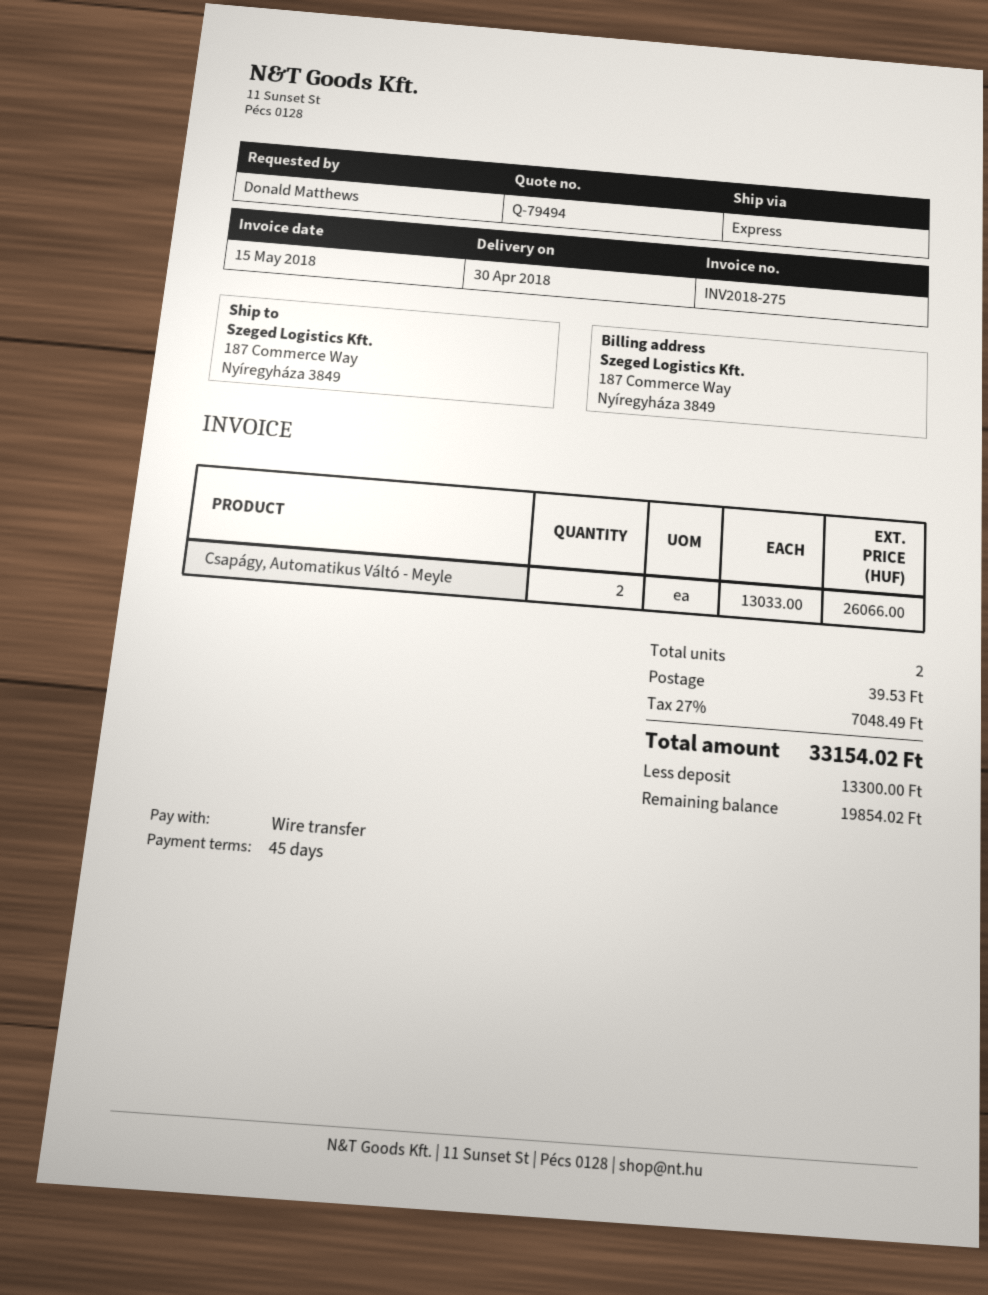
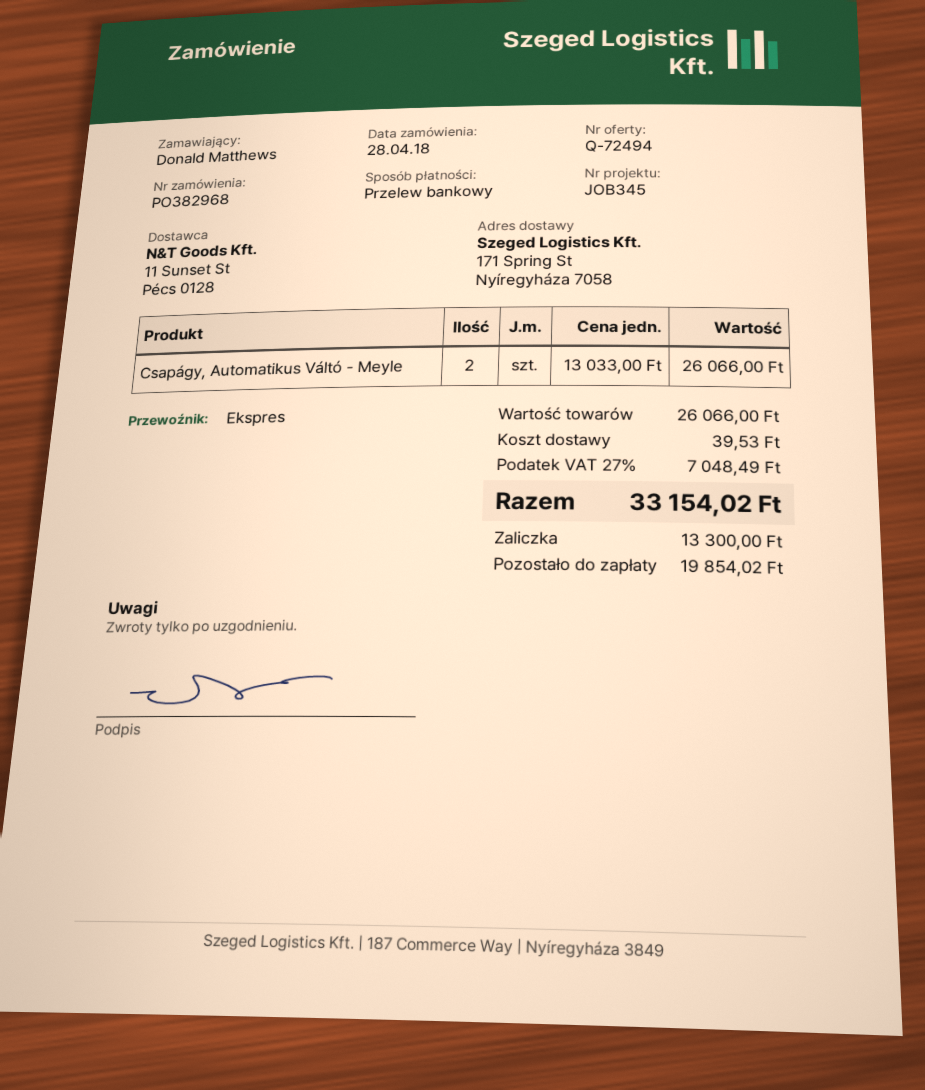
quote number: Q-79494 -> Q-72494
ship to: 187 Commerce Way, Nyíregyháza 3849 -> 171 Spring St, Nyíregyháza 7058

